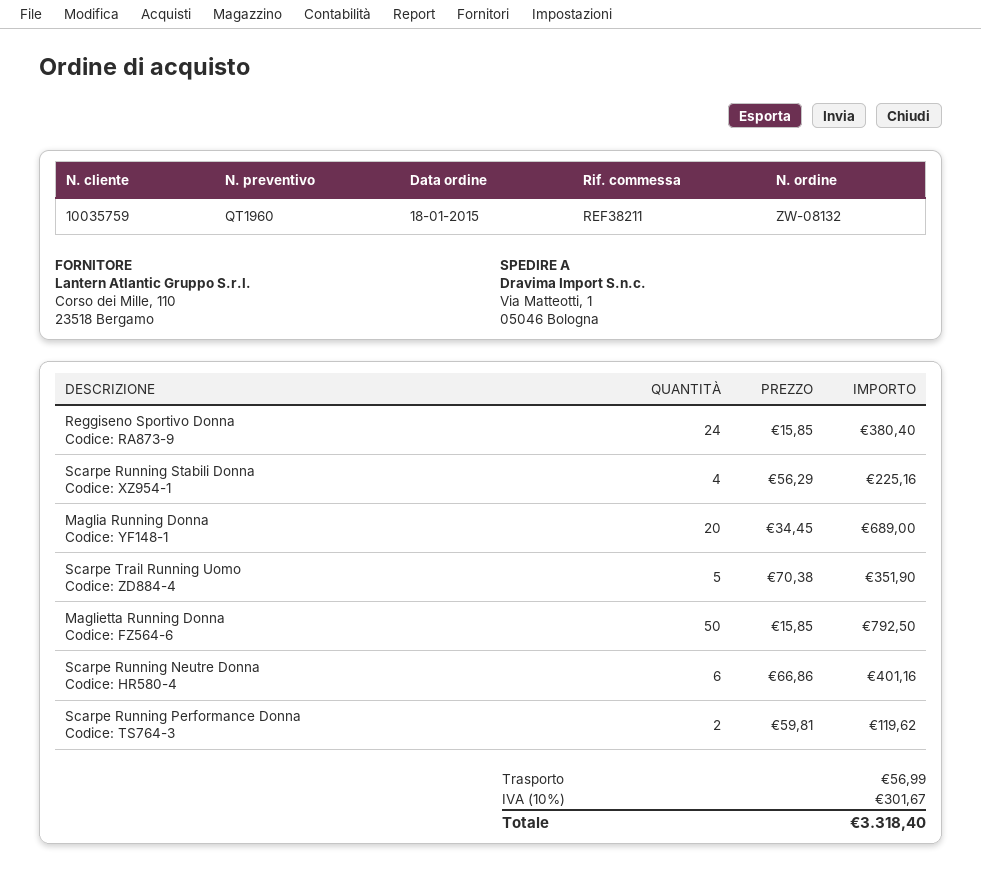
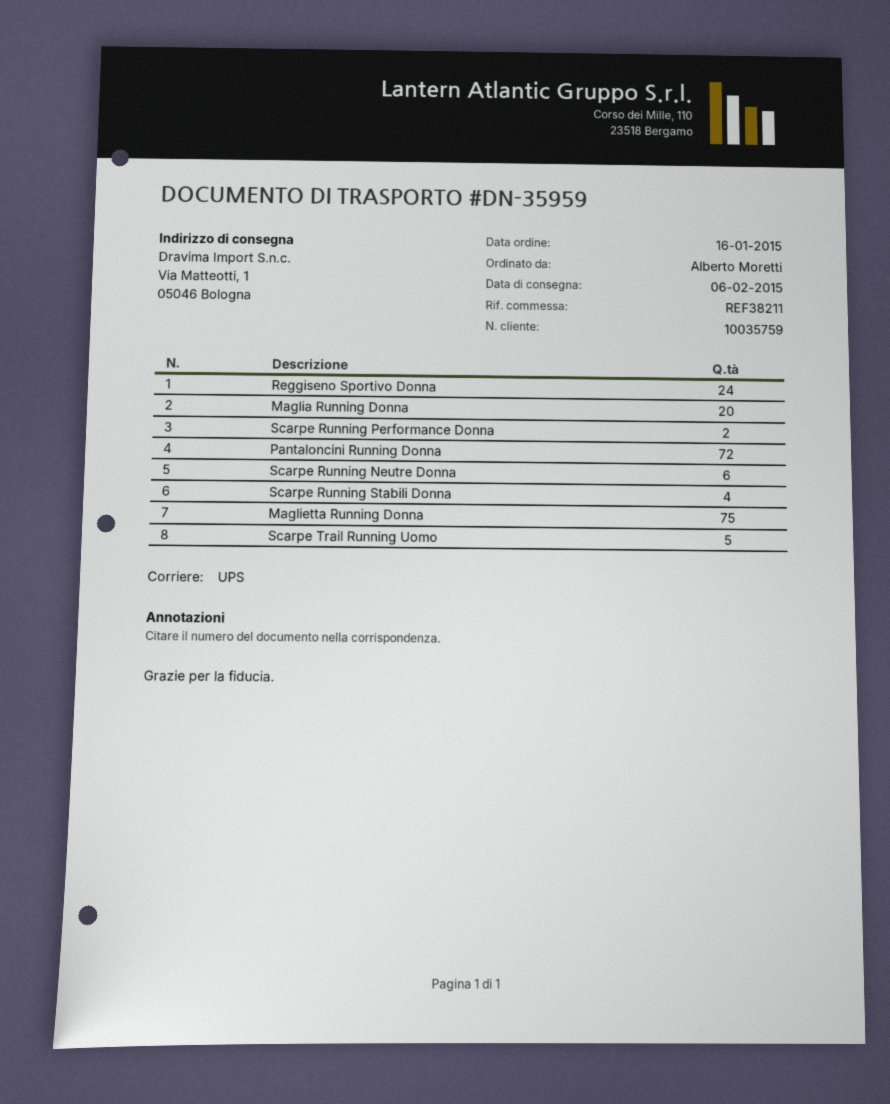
order date: 2015-01-18 -> 2015-01-16
Maglietta Running Donna: 50 -> 75
Pantaloncini Running Donna: none -> 72

